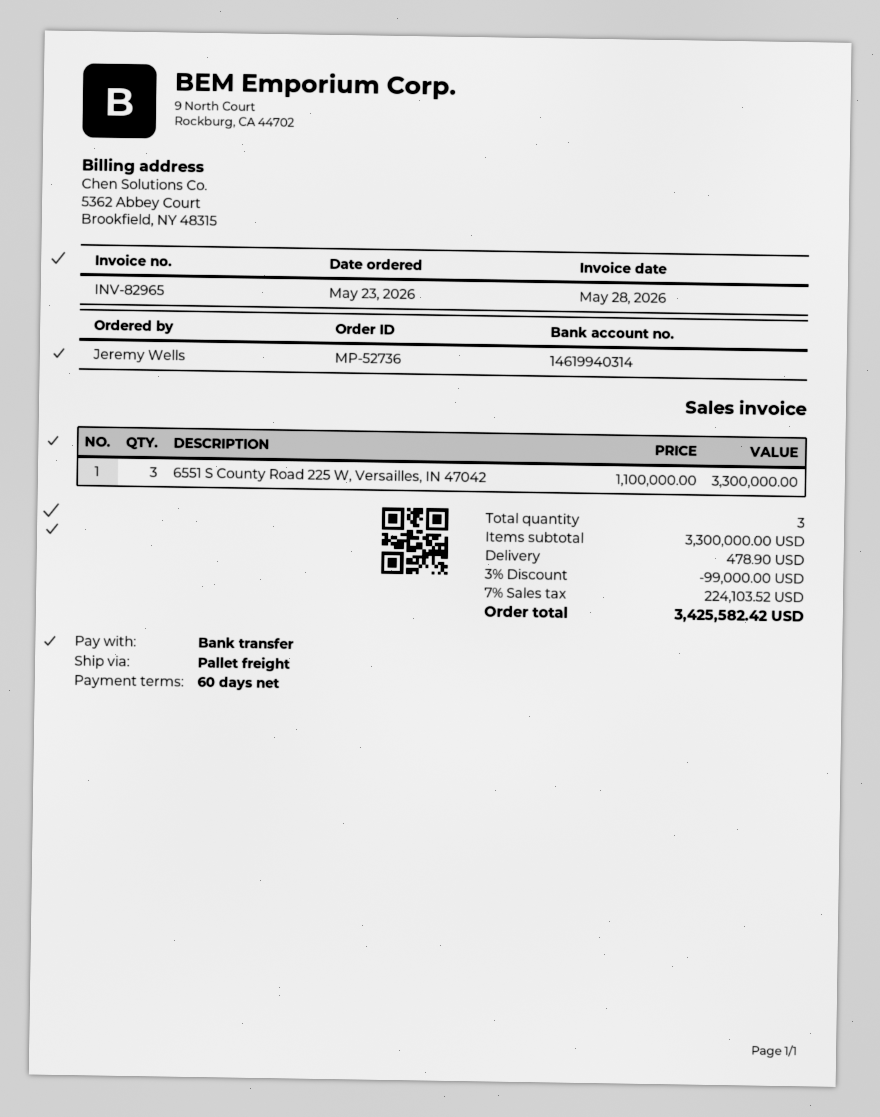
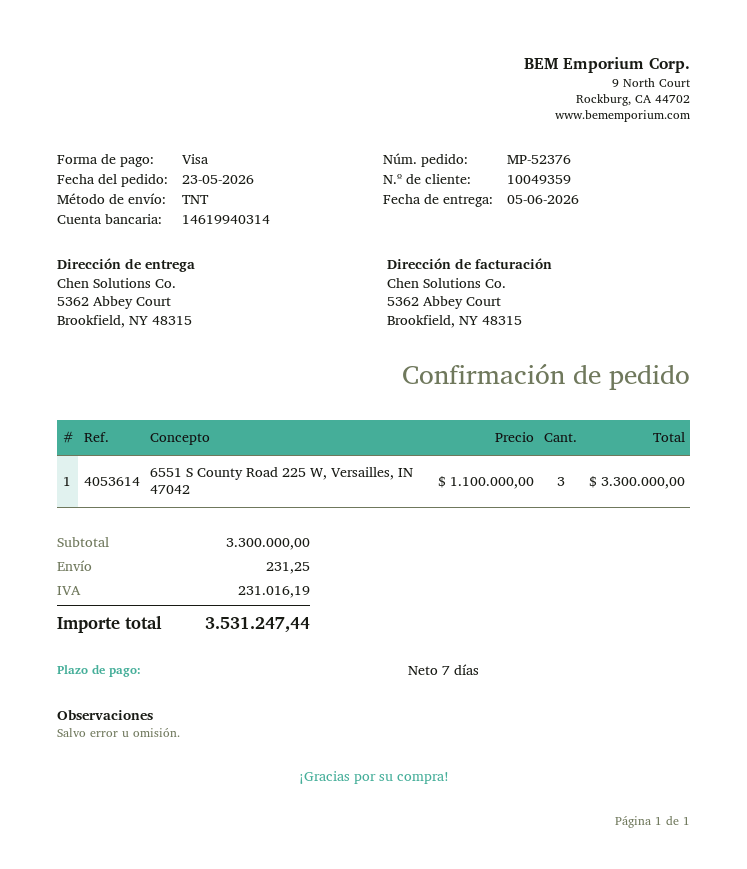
order number: MP-52736 -> MP-52376
payment terms: 60 days -> 7 days
payment method: bank transfer -> Visa
shipping method: pallet freight -> TNT
discount: 3% = 99000.00 -> none
shipping: 478.90 -> 231.25
tax: 224103.52 -> 231016.19
total: 3425582.42 -> 3531247.44

